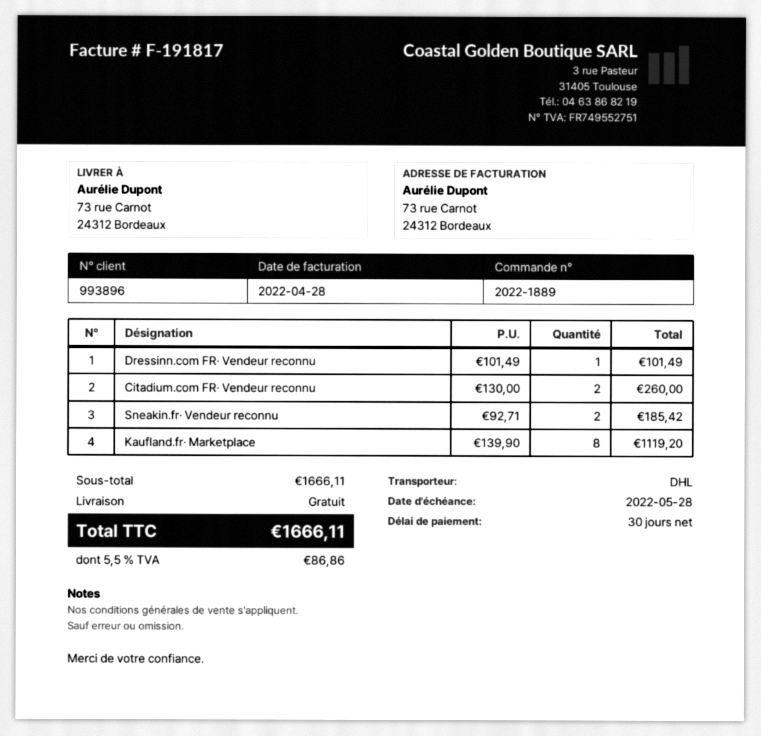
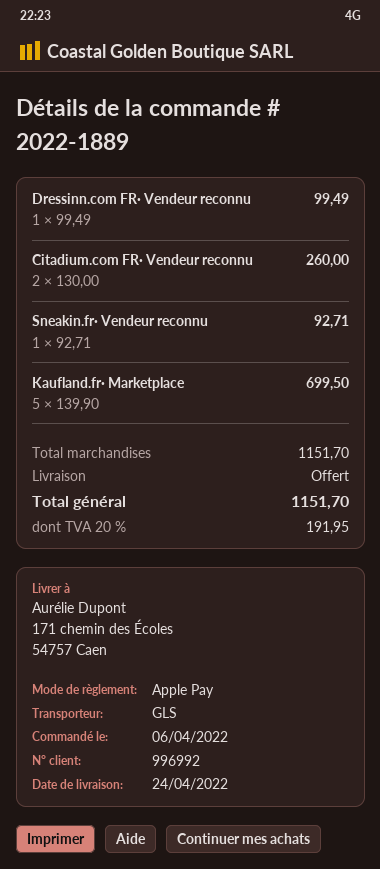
customer number: 993896 -> 996992
shipping method: DHL -> GLS
ship to: 73 rue Carnot, 24312 Bordeaux -> 171 chemin des Écoles, 54757 Caen
Dressinn.com FR· Vendeur reconnu: 1 x 101.49 = 101.49 -> 1 x 99.49 = 99.49
Sneakin.fr· Vendeur reconnu: 2 x 92.71 = 185.42 -> 1 x 92.71 = 92.71
Kaufland.fr· Marketplace: 8 x 139.90 = 1119.20 -> 5 x 139.90 = 699.50
subtotal: 1666.11 -> 1151.70
tax: 5.5% = 86.86 -> 20% = 191.95
total: 1666.11 -> 1151.70

